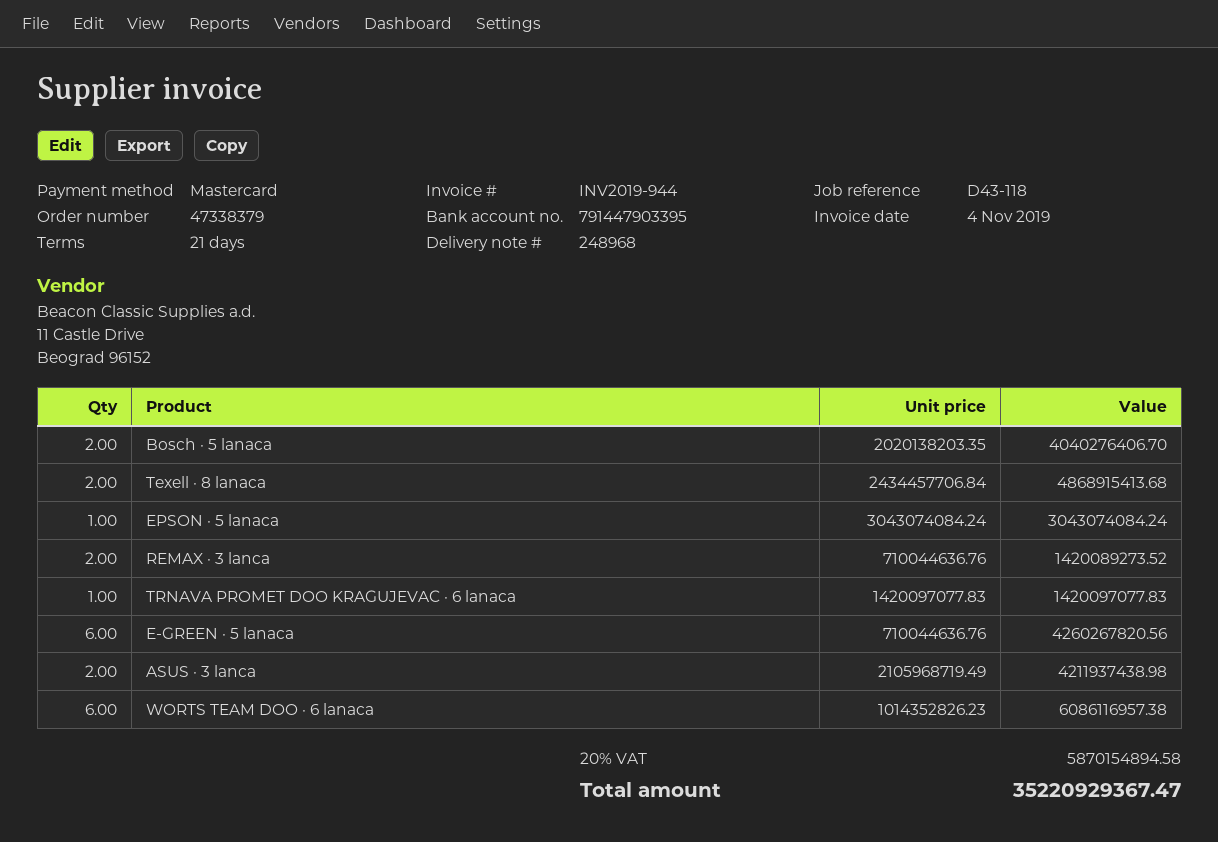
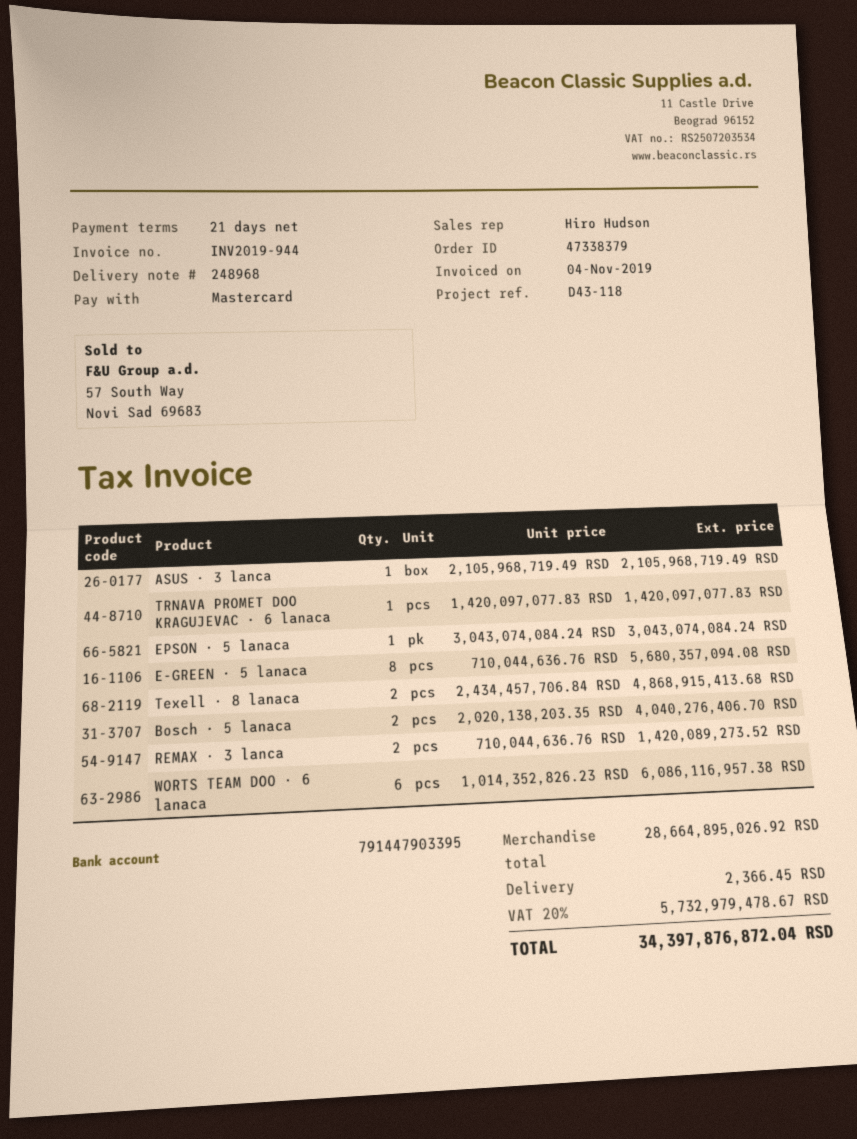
E-GREEN · 5 lanaca: 6 x 710044636.76 = 4260267820.56 -> 8 x 710044636.76 = 5680357094.08
ASUS · 3 lanca: 2 x 2105968719.49 = 4211937438.98 -> 1 x 2105968719.49 = 2105968719.49
shipping: none -> 2366.45
tax: 20% = 5870154894.58 -> 20% = 5732979478.67
total: 35220929367.47 -> 34397876872.04

